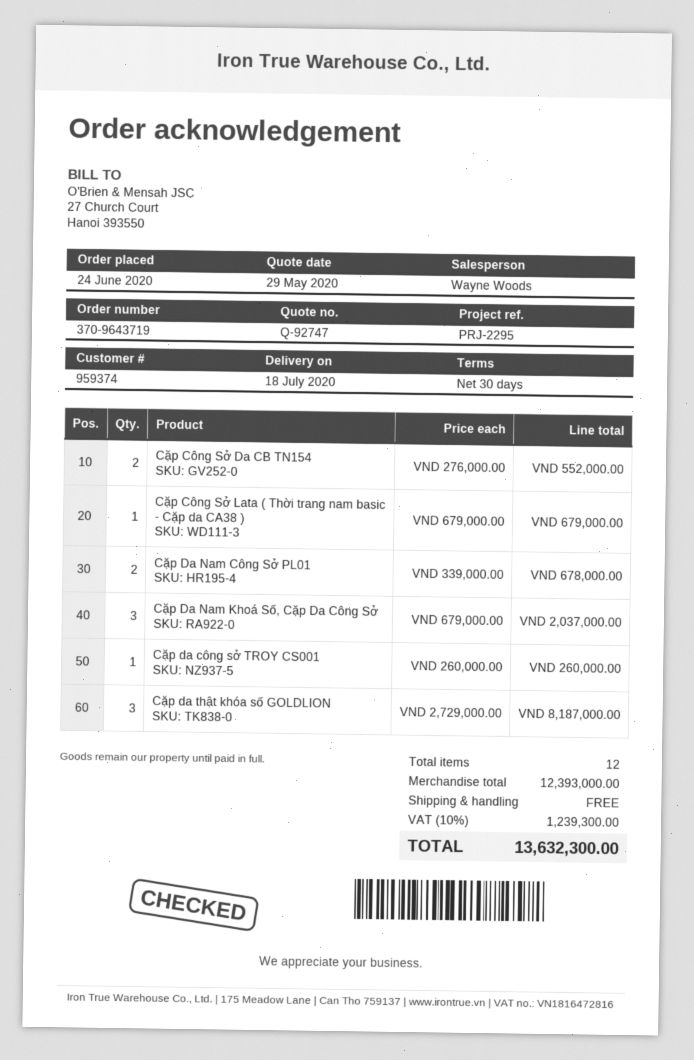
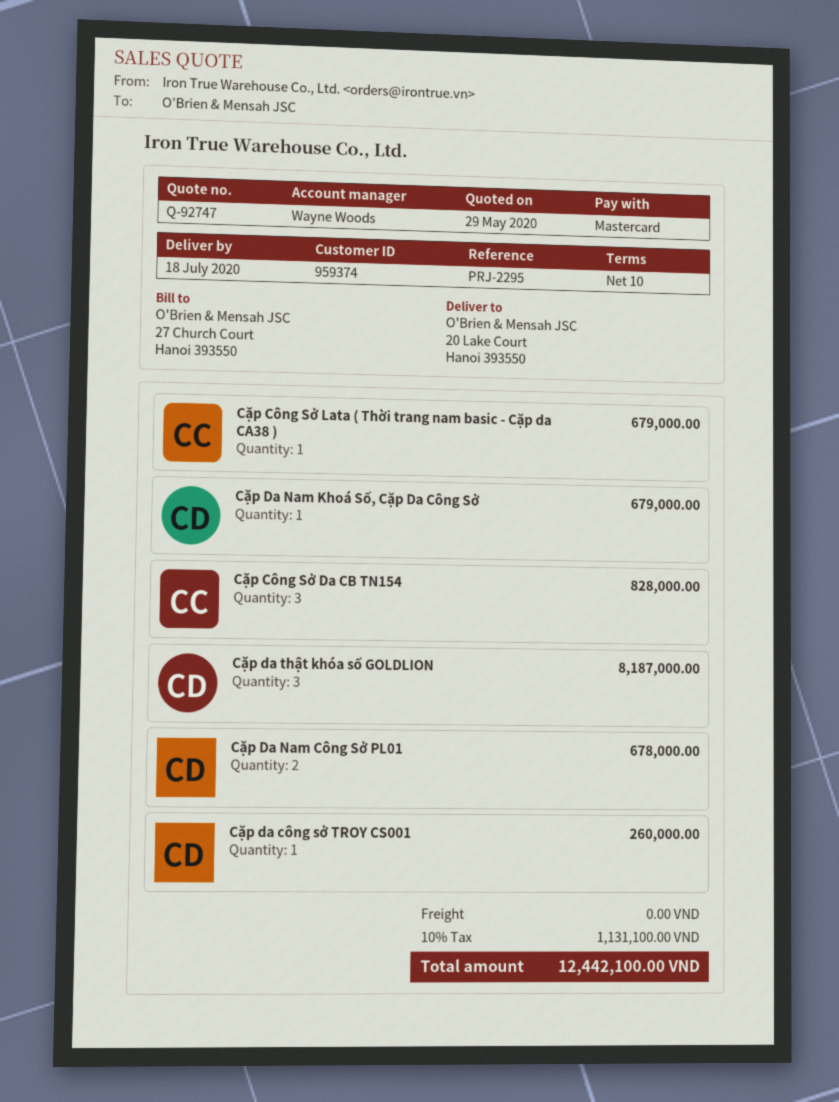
payment terms: 30 days -> 10 days
Cặp Công Sở Da CB TN154: 2 for 552000.00 -> 3 for 828000.00
Cặp Da Nam Khoá Số, Cặp Da Công Sở: 3 for 2037000.00 -> 1 for 679000.00
tax: 10% = 1239300.00 -> 10% = 1131100.00
total: 13632300.00 -> 12442100.00

